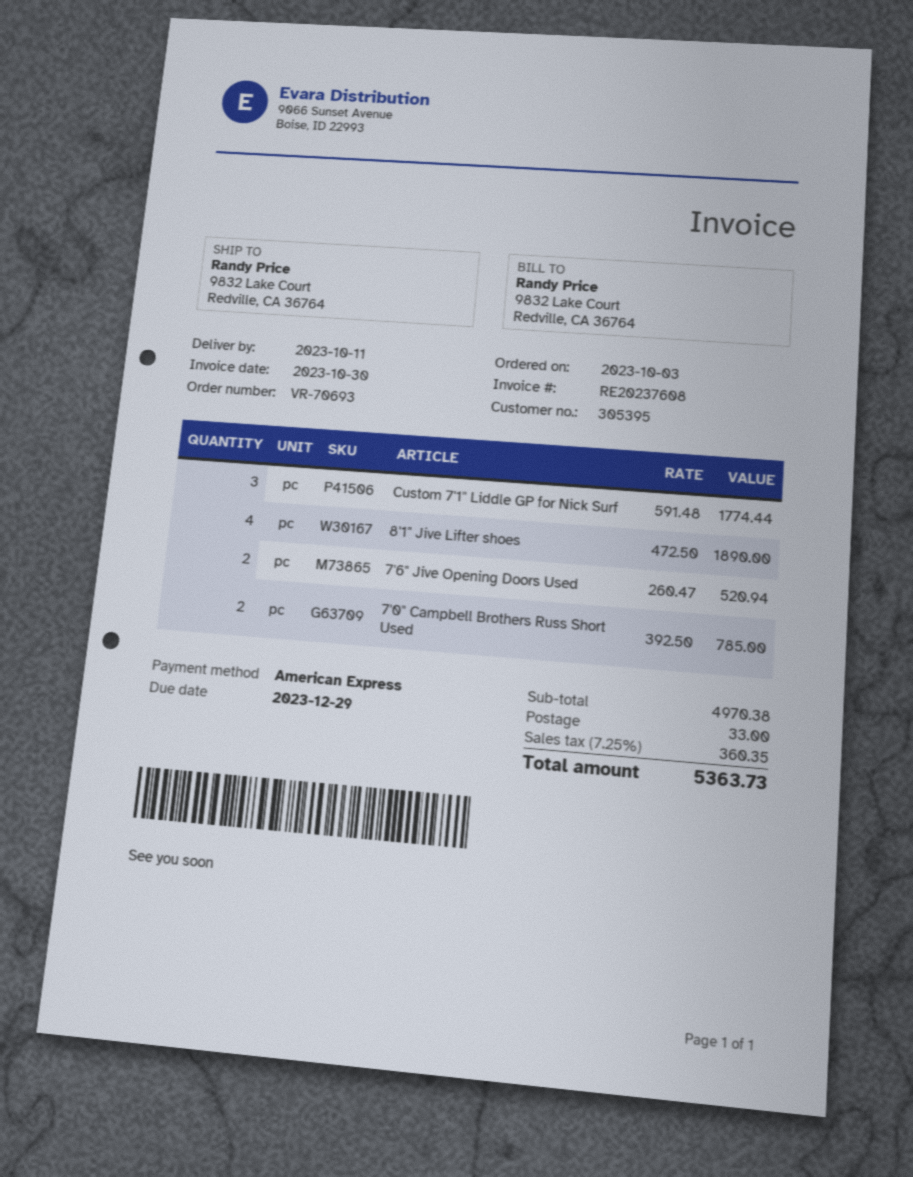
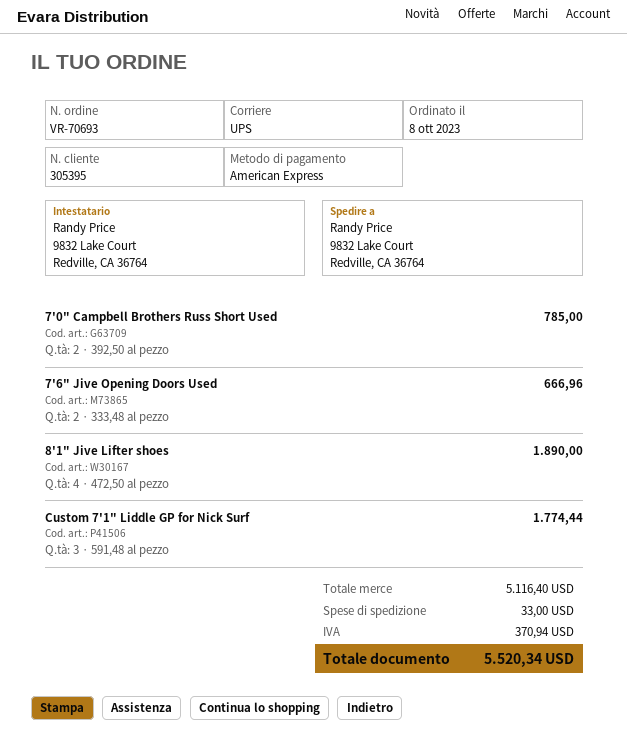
order date: 2023-10-03 -> 2023-10-08
7'6" Jive Opening Doors Used: 2 x 260.47 = 520.94 -> 2 x 333.48 = 666.96
subtotal: 4970.38 -> 5116.40
tax: 360.35 -> 370.94
total: 5363.73 -> 5520.34

